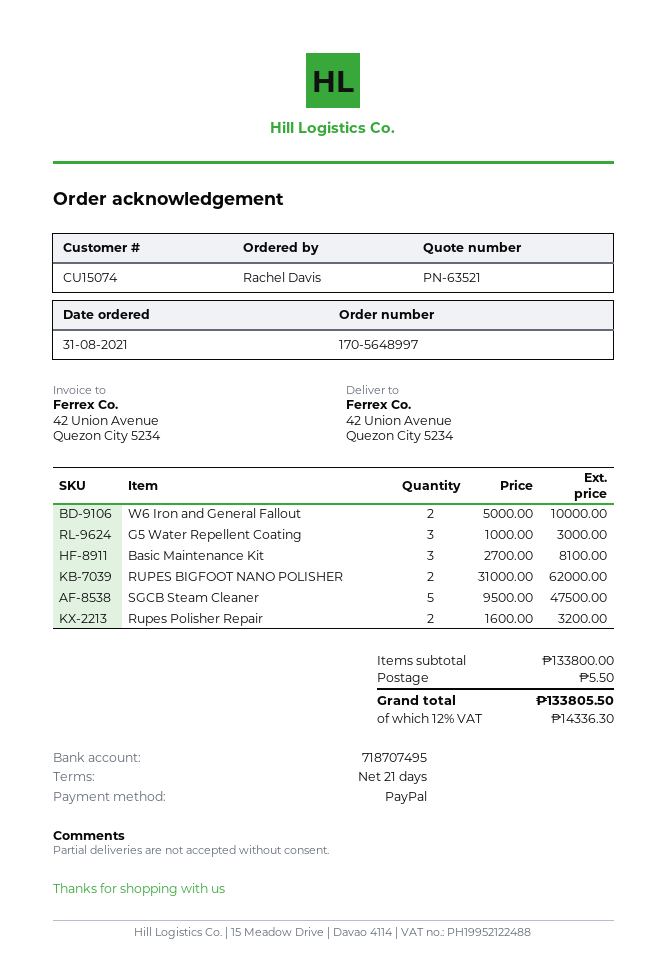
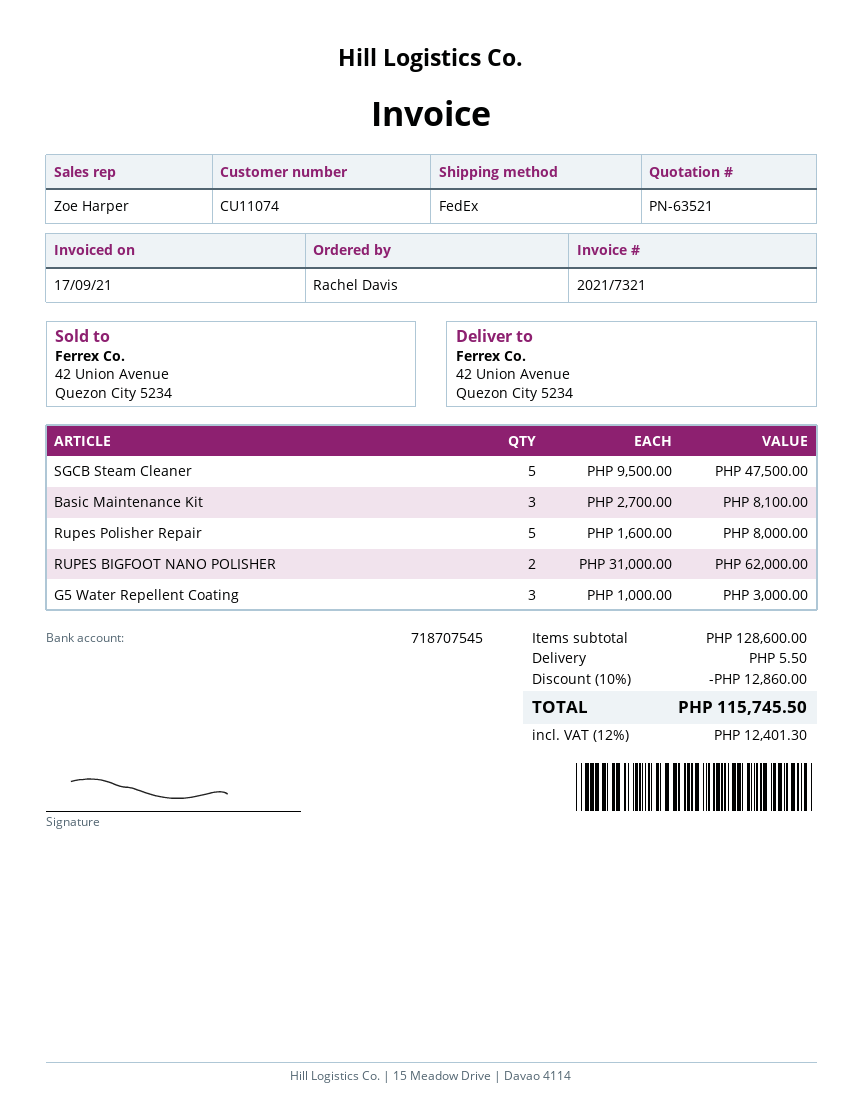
customer number: CU15074 -> CU11074
bank account: 718707495 -> 718707545
W6 Iron and General Fallout: 2 x 5000.00 = 10000.00 -> none
Rupes Polisher Repair: 2 x 1600.00 = 3200.00 -> 5 x 1600.00 = 8000.00
subtotal: 133800.00 -> 128600.00
discount: none -> 10% = 12860.00
tax: 12% = 14336.30 -> 12% = 12401.30
total: 133805.50 -> 115745.50

